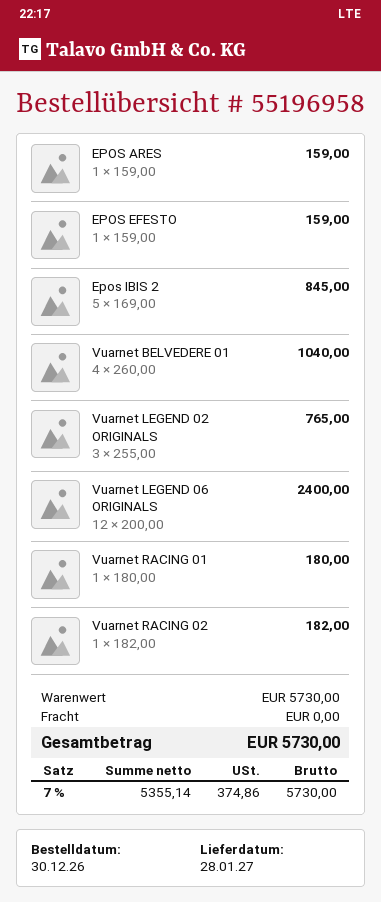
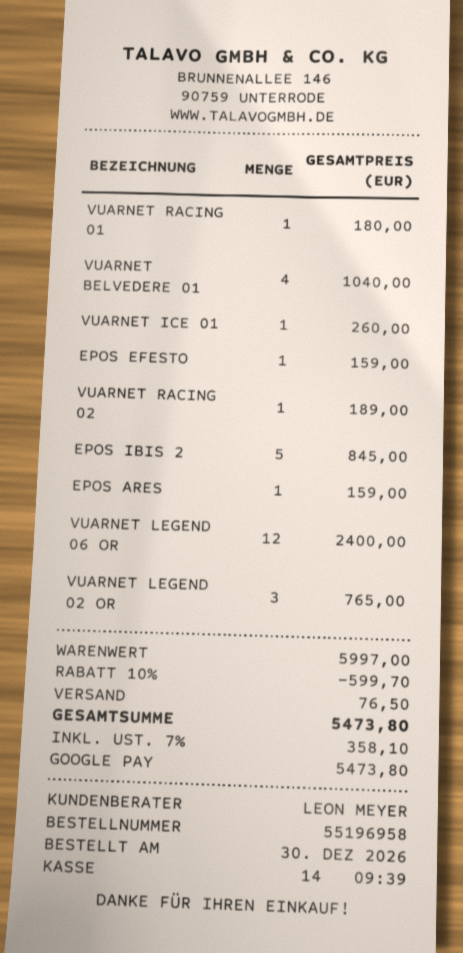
Vuarnet RACING 02: 1 for 182.00 -> 1 for 189.00
VUARNET ICE 01: none -> 1 for 260.00
subtotal: 5730.00 -> 5997.00
discount: none -> 10% = 599.70
shipping: 0.00 -> 76.50
tax: 7% = 374.86 -> 7% = 358.10
total: 5730.00 -> 5473.80

